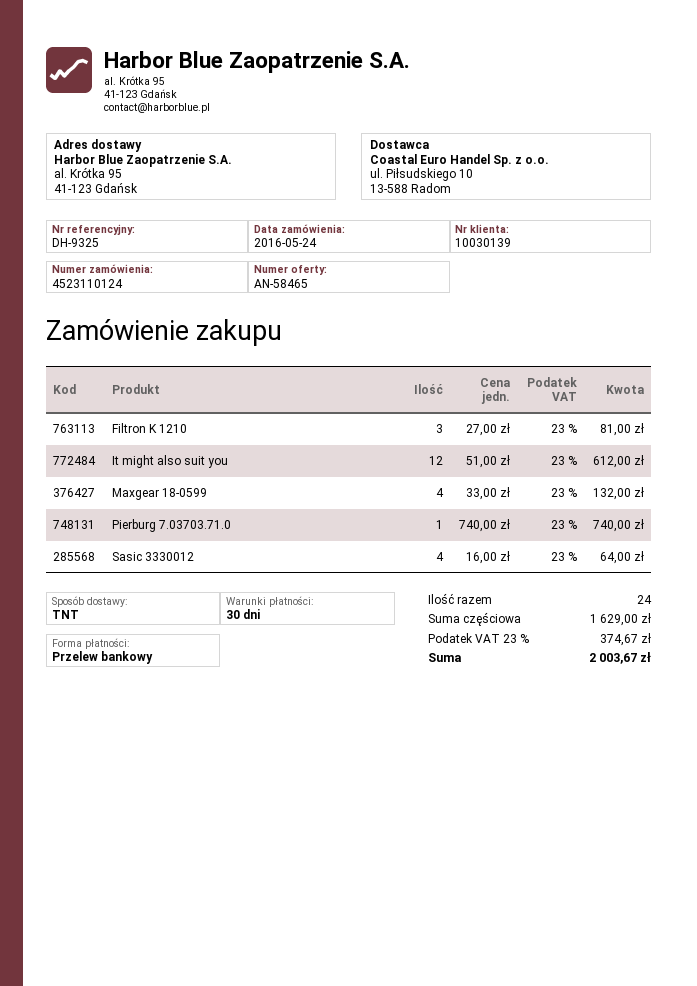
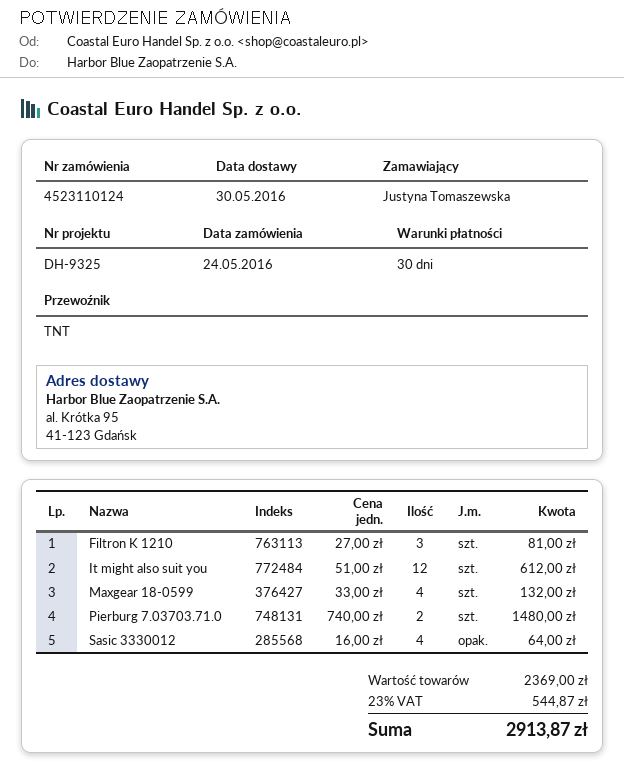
Pierburg 7.03703.71.0: 1 x 740.00 = 740.00 -> 2 x 740.00 = 1480.00
subtotal: 1629.00 -> 2369.00
tax: 23% = 374.67 -> 23% = 544.87
total: 2003.67 -> 2913.87

